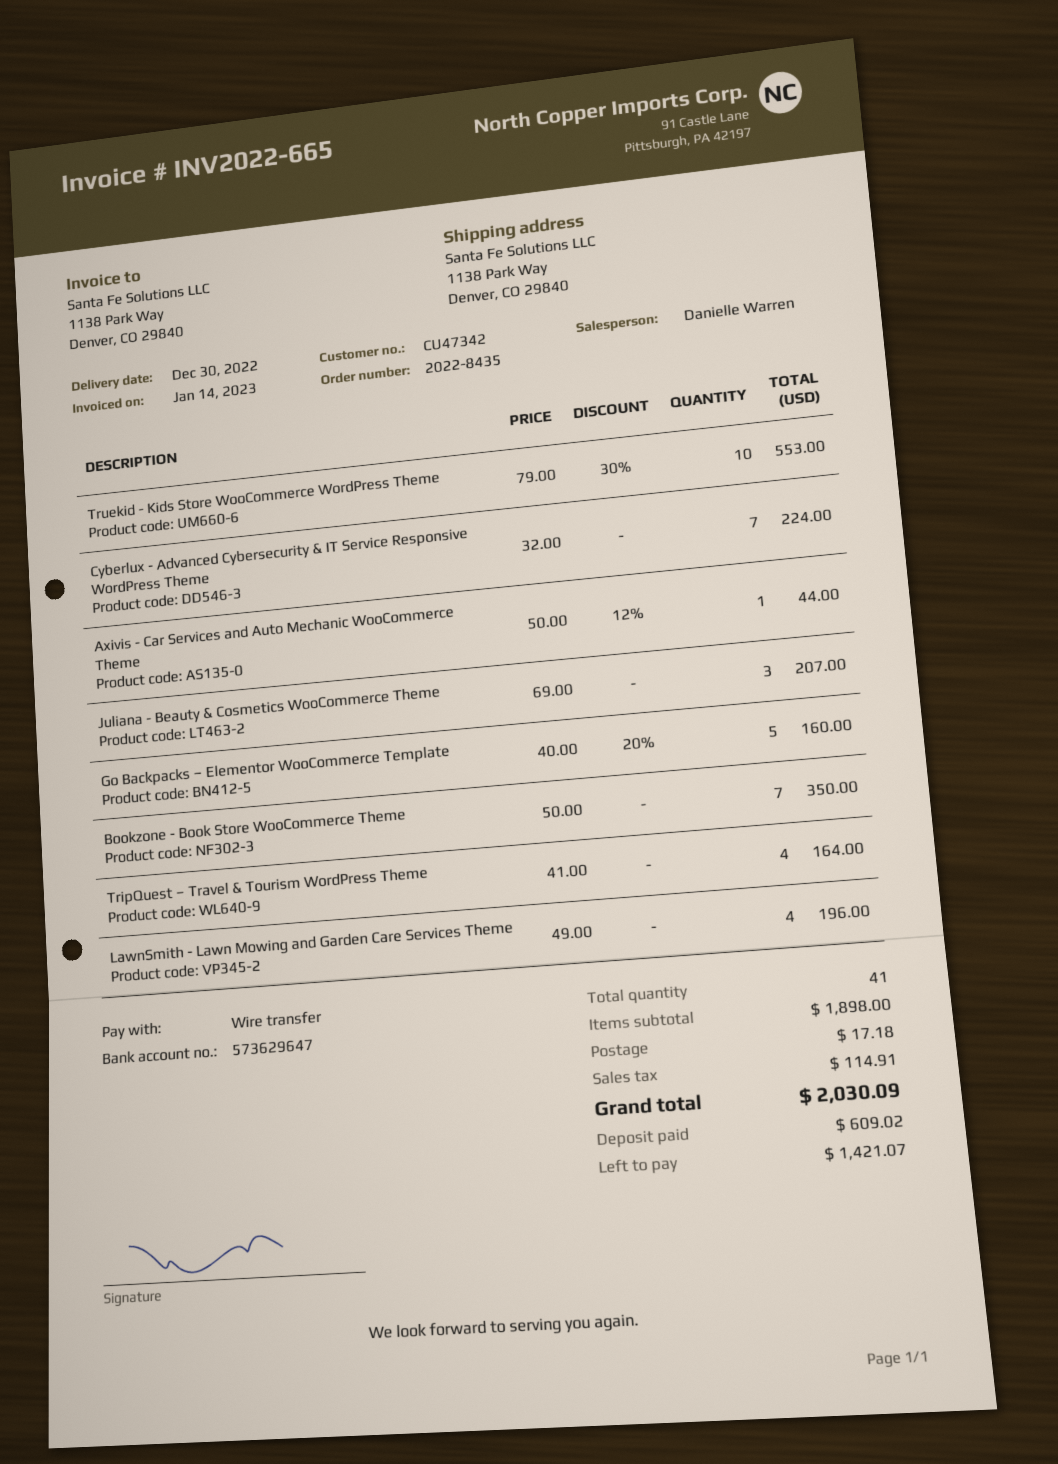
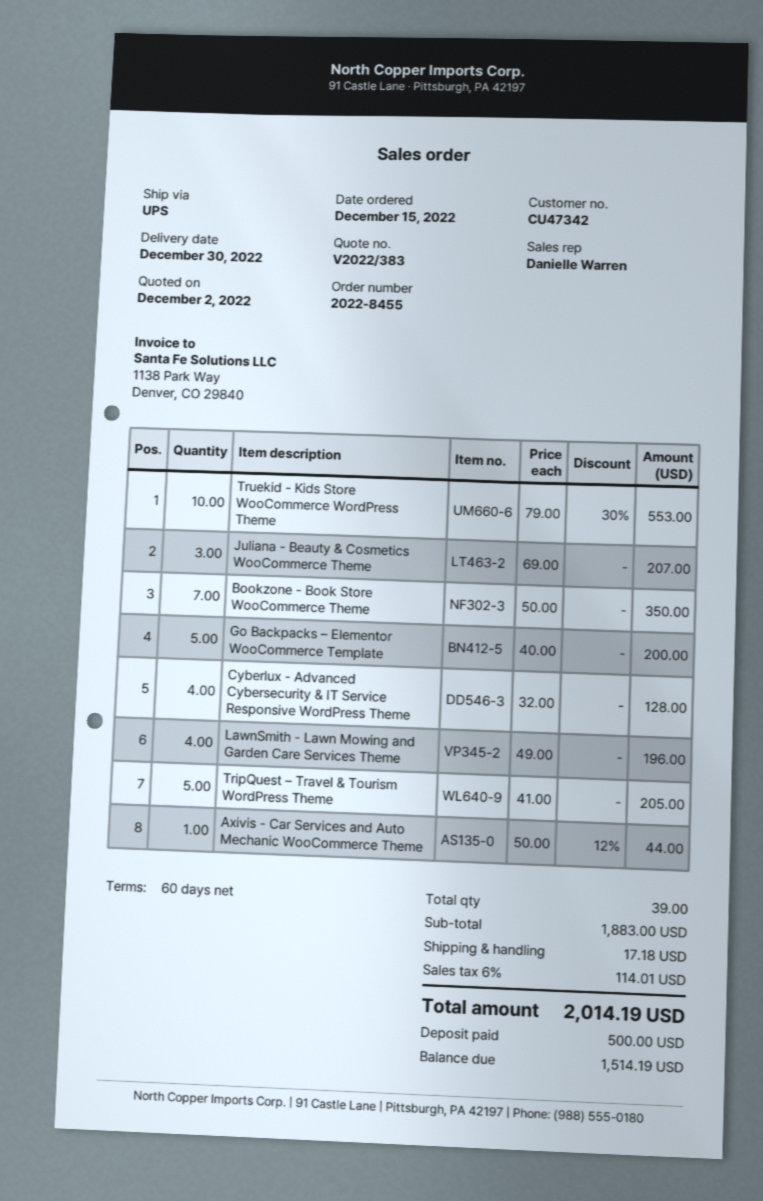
order number: 2022-8435 -> 2022-8455
Cyberlux - Advanced Cybersecurity & IT Service Responsive WordPress Theme: 7 x 32.00 = 224.00 -> 4 x 32.00 = 128.00
Go Backpacks – Elementor WooCommerce Template: 5 x 40.00 - 20% = 160.00 -> 5 x 40.00 = 200.00
TripQuest – Travel & Tourism WordPress Theme: 4 x 41.00 = 164.00 -> 5 x 41.00 = 205.00
total quantity: 41 -> 39
subtotal: 1898.00 -> 1883.00
tax: 114.91 -> 114.01
total: 2030.09 -> 2014.19
deposit: 609.02 -> 500.00
balance: 1421.07 -> 1514.19

